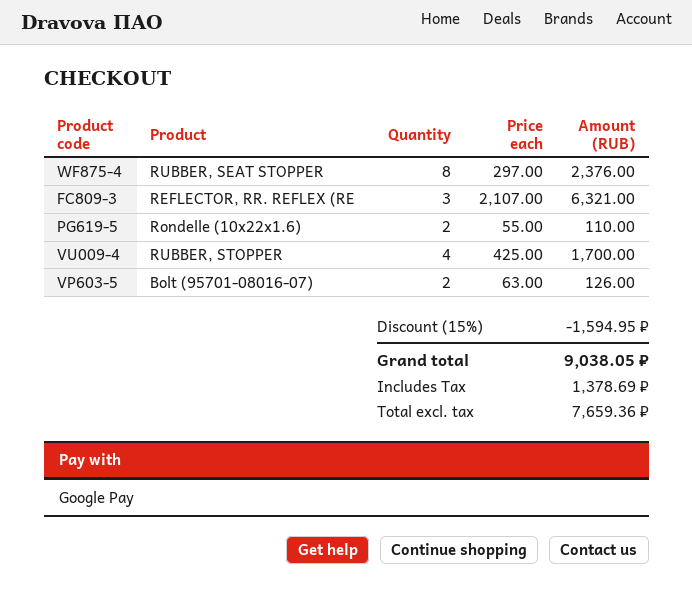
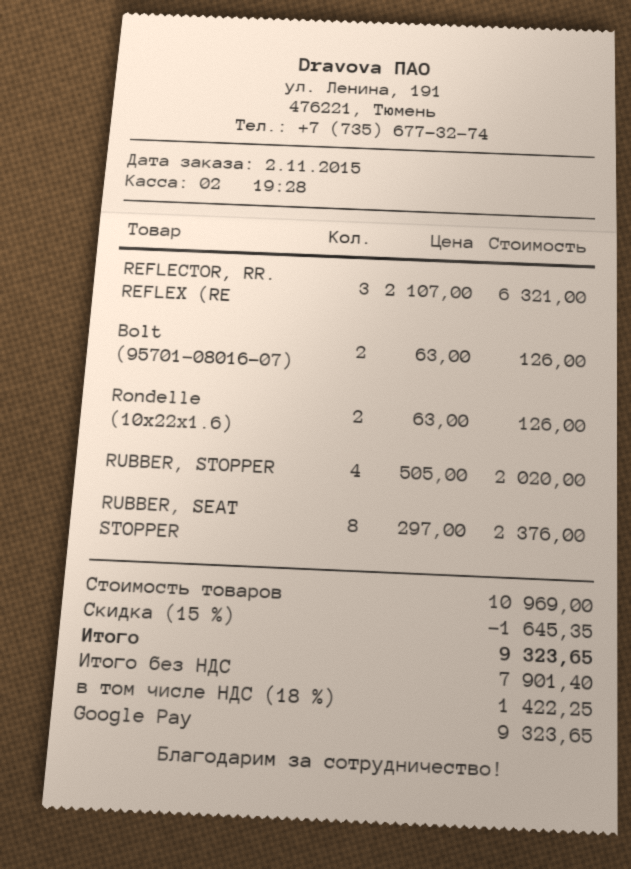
Rondelle (10x22x1.6): 2 x 55.00 = 110.00 -> 2 x 63.00 = 126.00
RUBBER, STOPPER: 4 x 425.00 = 1700.00 -> 4 x 505.00 = 2020.00
discount: 15% = 1594.95 -> 15% = 1645.35
net: 7659.36 -> 7901.40
tax: 1378.69 -> 1422.25
total: 9038.05 -> 9323.65

